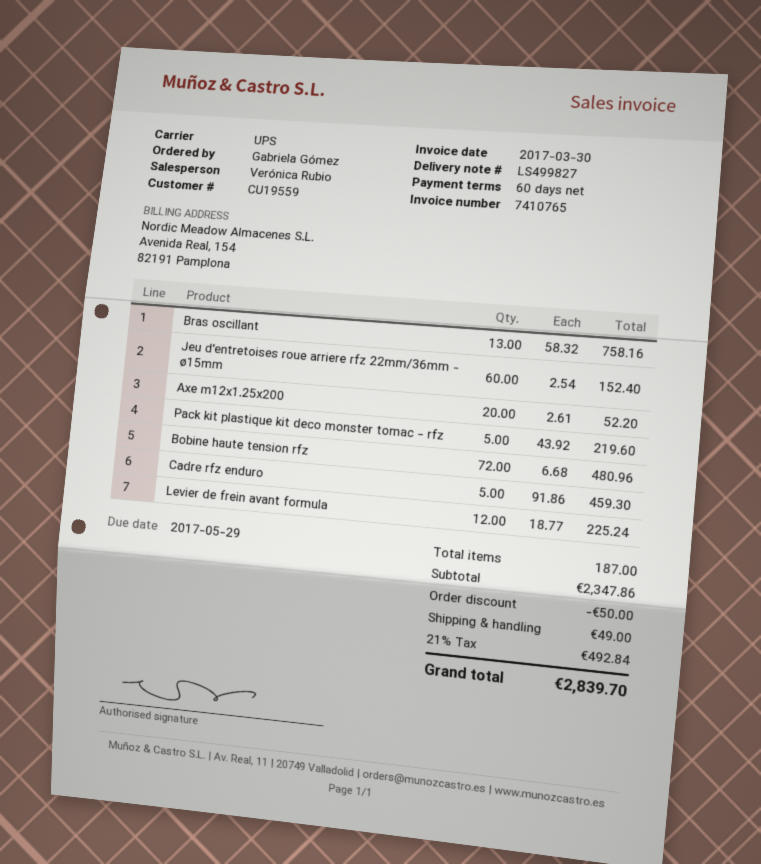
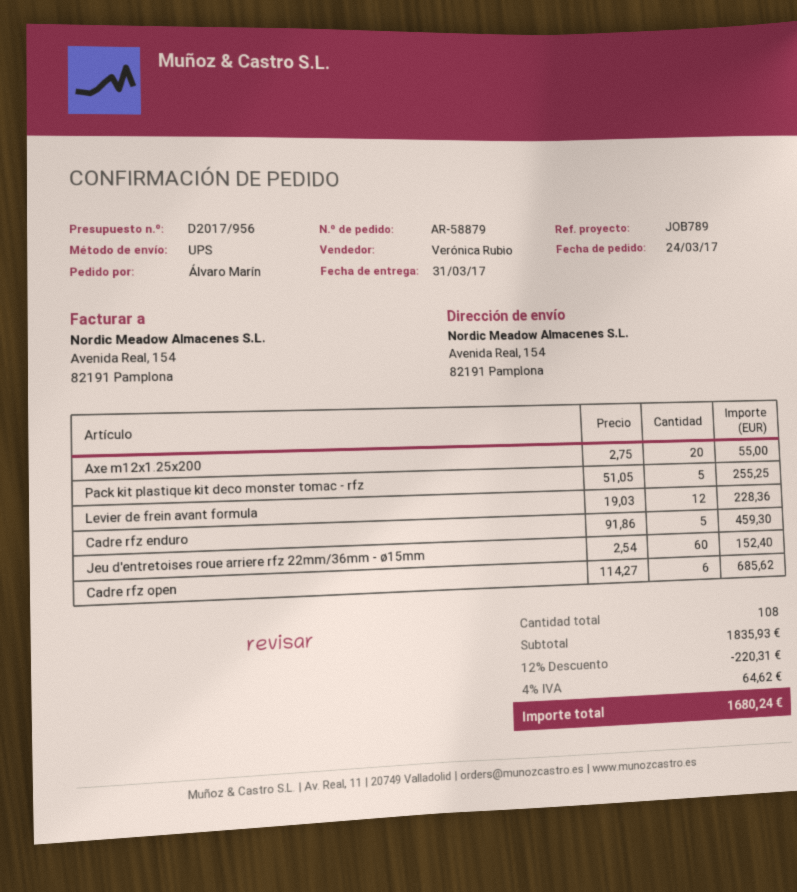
ordered by: Gabriela Gómez -> Álvaro Marín
Bras oscillant: 13 x 58.32 = 758.16 -> none
Axe m12x1.25x200: 20 x 2.61 = 52.20 -> 20 x 2.75 = 55.00
Pack kit plastique kit deco monster tomac - rfz: 5 x 43.92 = 219.60 -> 5 x 51.05 = 255.25
Bobine haute tension rfz: 72 x 6.68 = 480.96 -> none
Levier de frein avant formula: 12 x 18.77 = 225.24 -> 12 x 19.03 = 228.36
Cadre rfz open: none -> 6 x 114.27 = 685.62
total quantity: 187 -> 108
subtotal: 2347.86 -> 1835.93
discount: 50.00 -> 220.31
shipping: 49.00 -> none
tax: 21% = 492.84 -> 4% = 64.62
total: 2839.70 -> 1680.24

